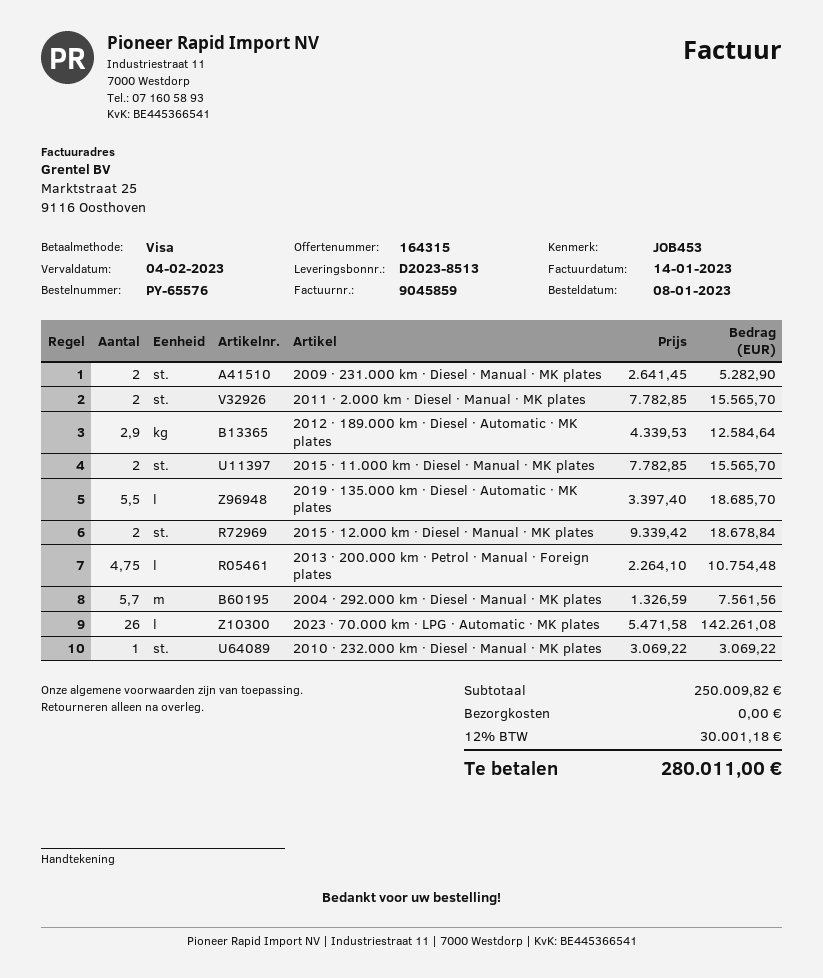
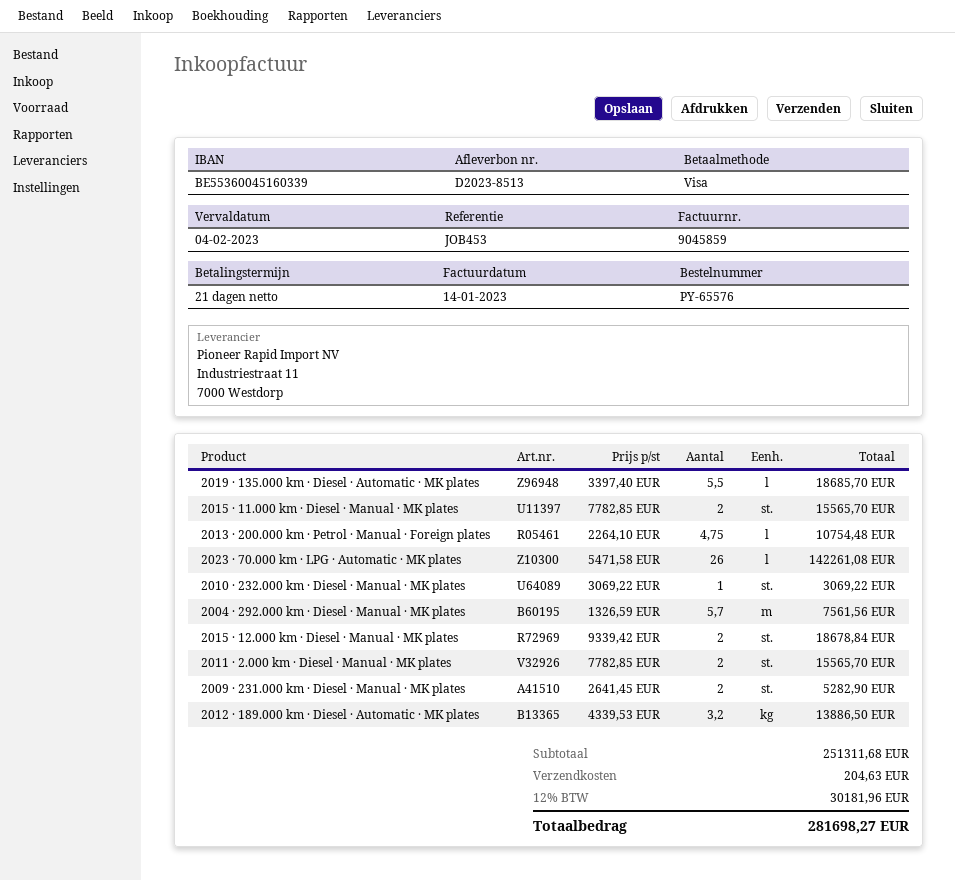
2012 · 189.000 km · Diesel · Automatic · MK plates: 2.9 x 4339.53 = 12584.64 -> 3.2 x 4339.53 = 13886.50
subtotal: 250009.82 -> 251311.68
shipping: 0.00 -> 204.63
tax: 12% = 30001.18 -> 12% = 30181.96
total: 280011.00 -> 281698.27

